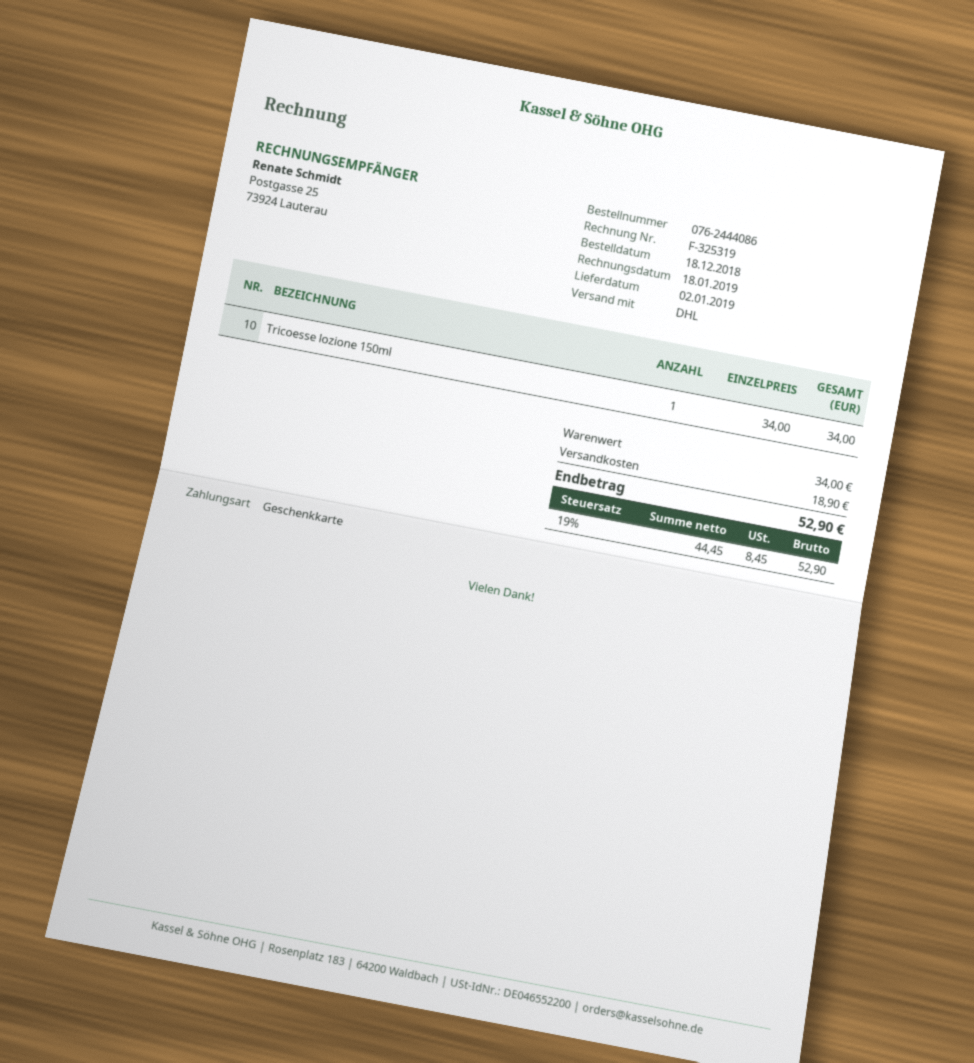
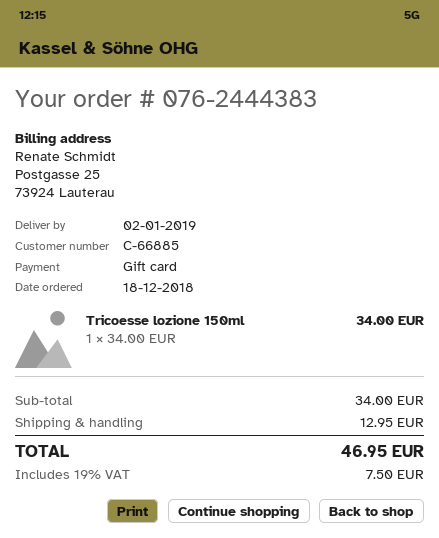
order number: 076-2444086 -> 076-2444383
shipping: 18.90 -> 12.95
tax: 19% = 8.45 -> 19% = 7.50
total: 52.90 -> 46.95

